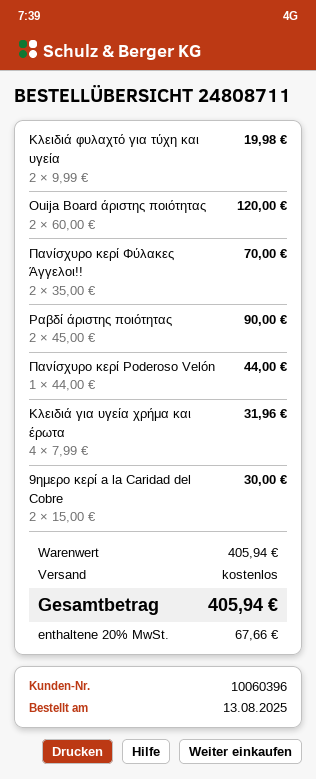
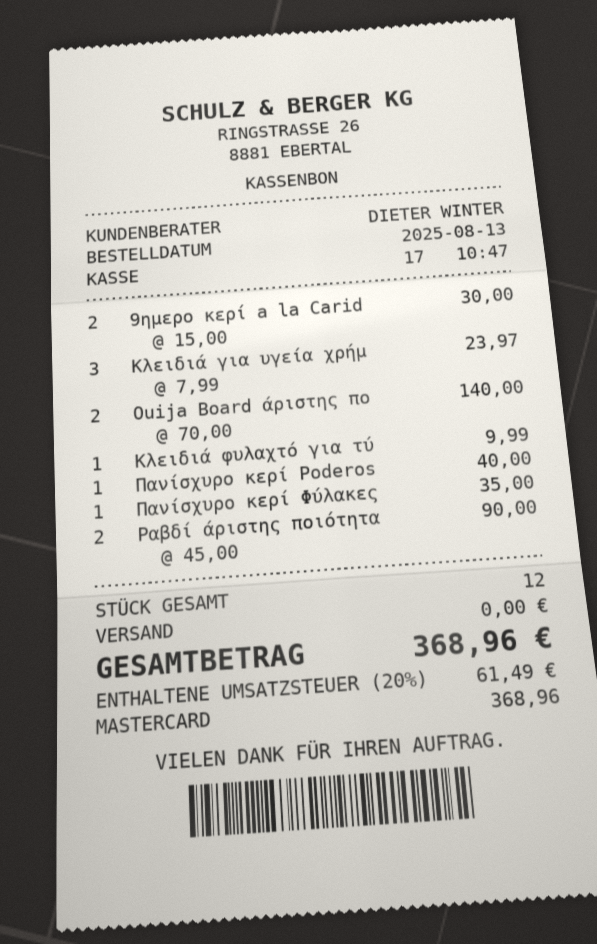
Κλειδιά φυλαχτό για τύχη και υγεία: 2 x 9.99 = 19.98 -> 1 x 9.99 = 9.99
Ouija Board άριστης ποιότητας: 2 x 60.00 = 120.00 -> 2 x 70.00 = 140.00
Πανίσχυρο κερί Φύλακες Άγγελοι!!: 2 x 35.00 = 70.00 -> 1 x 35.00 = 35.00
Πανίσχυρο κερί Poderoso Velón: 1 x 44.00 = 44.00 -> 1 x 40.00 = 40.00
Kλειδιά για υγεία χρήμα και έρωτα: 4 x 7.99 = 31.96 -> 3 x 7.99 = 23.97
tax: 20% = 67.66 -> 20% = 61.49
total: 405.94 -> 368.96

